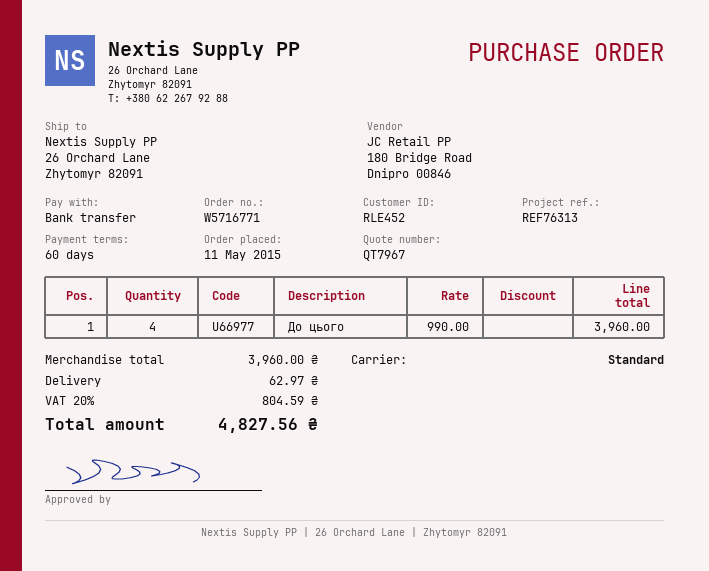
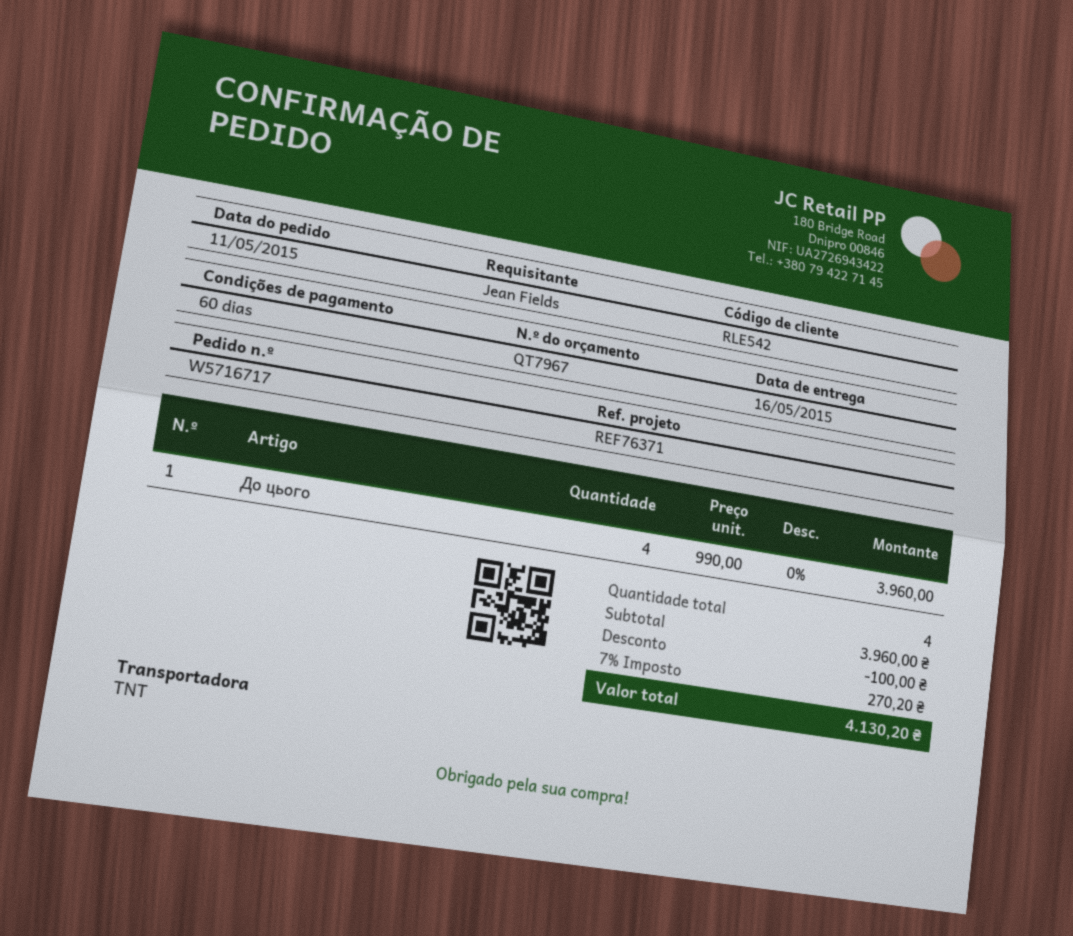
order number: W5716771 -> W5716717
customer number: RLE452 -> RLE542
reference: REF76313 -> REF76371
shipping method: standard -> TNT
discount: none -> 100.00
shipping: 62.97 -> none
tax: 20% = 804.59 -> 7% = 270.20
total: 4827.56 -> 4130.20

